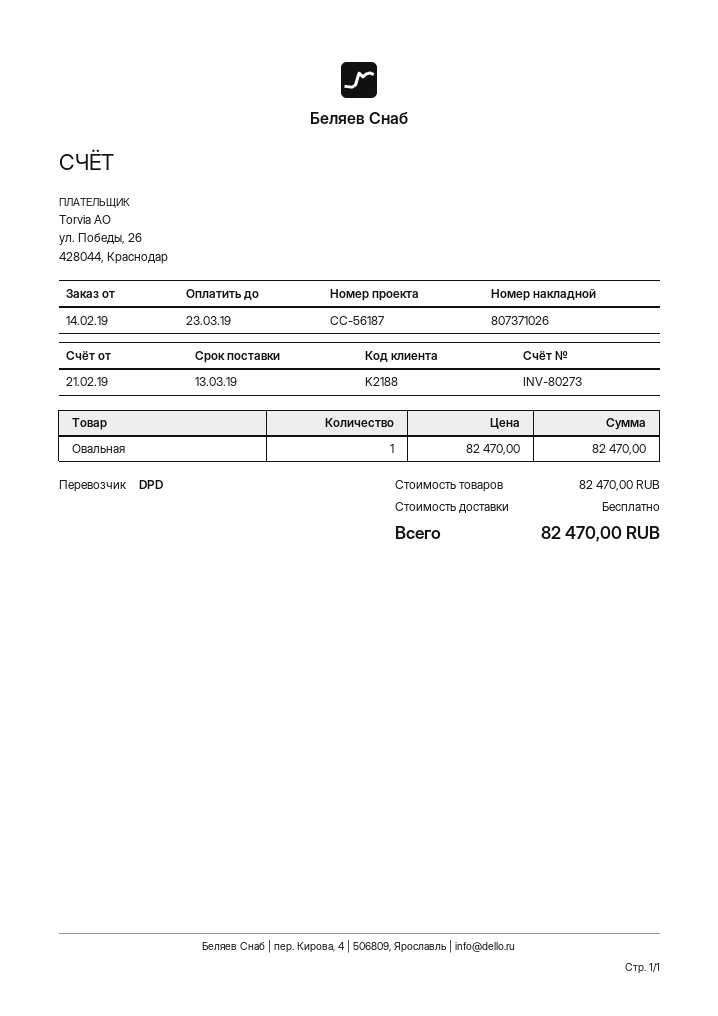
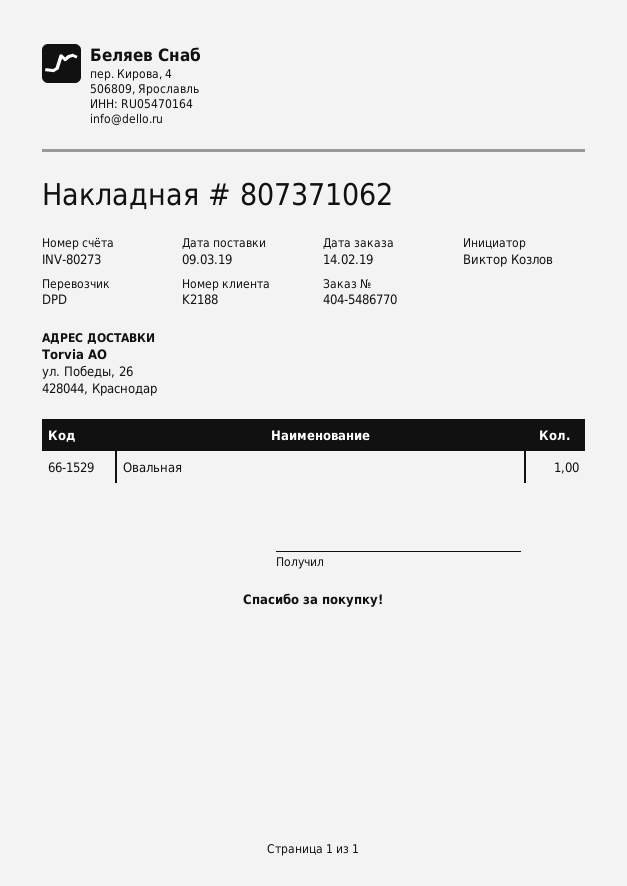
delivery note number: 807371026 -> 807371062
delivery date: 2019-03-13 -> 2019-03-09

